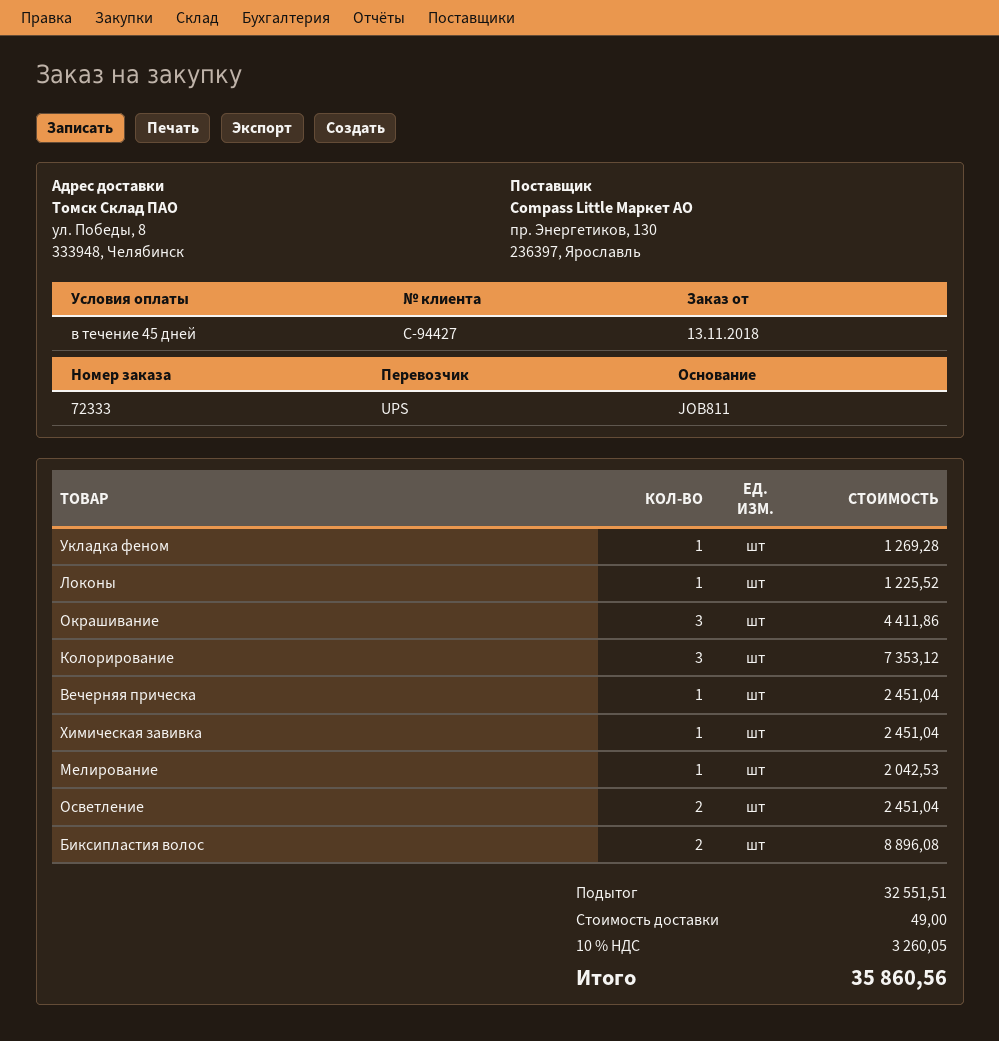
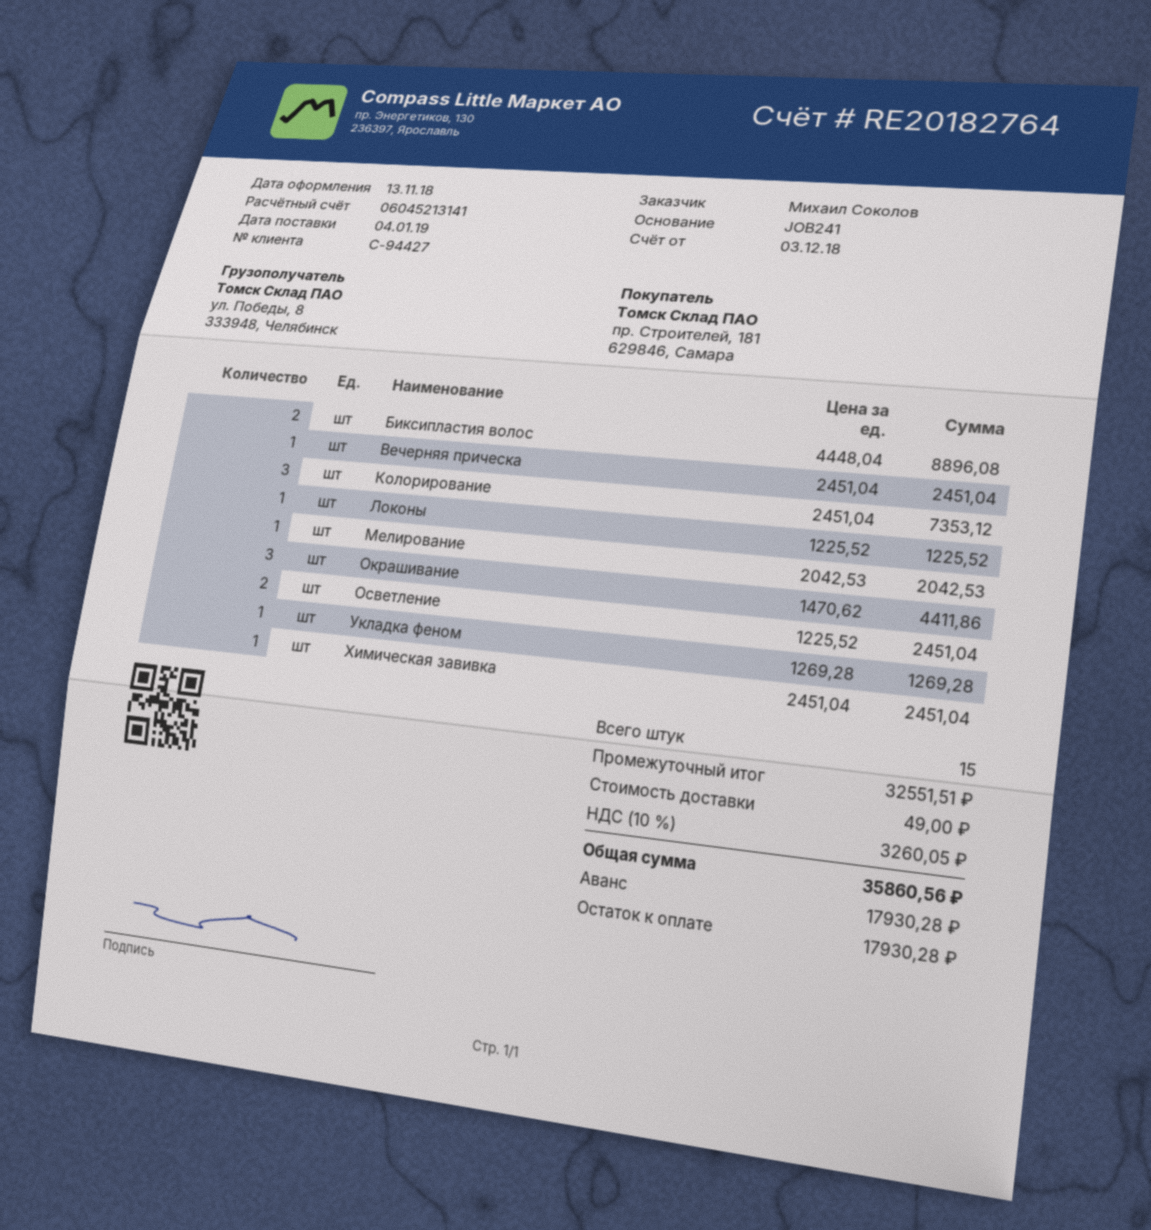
reference: JOB811 -> JOB241

